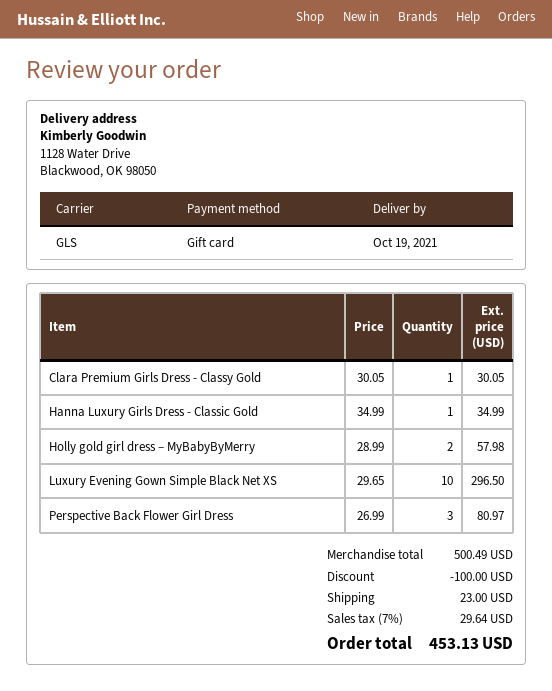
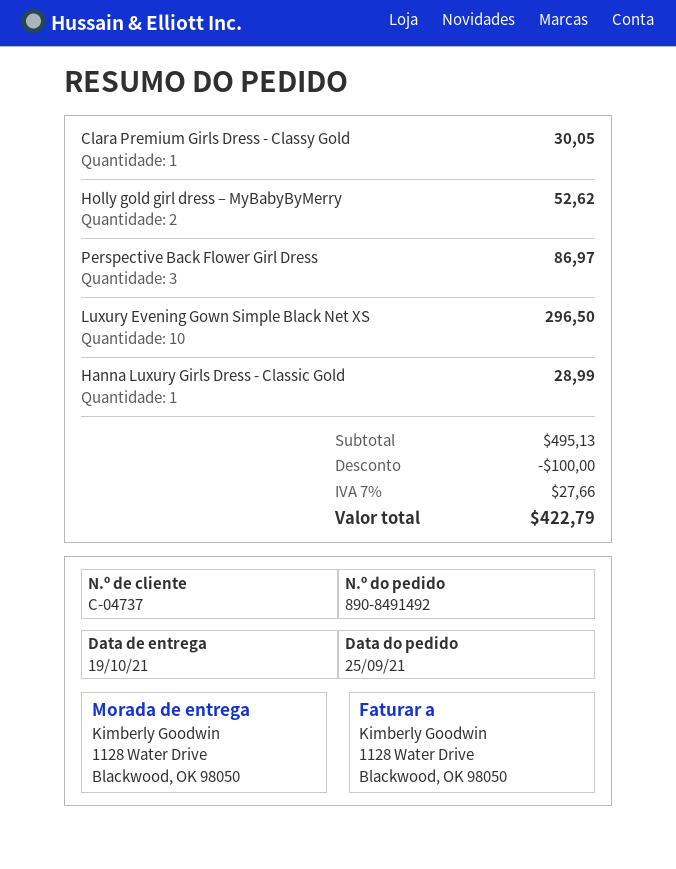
Hanna Luxury Girls Dress - Classic Gold: 1 for 34.99 -> 1 for 28.99
Holly gold girl dress – MyBabyByMerry: 2 for 57.98 -> 2 for 52.62
Perspective Back Flower Girl Dress: 3 for 80.97 -> 3 for 86.97
subtotal: 500.49 -> 495.13
shipping: 23.00 -> none
tax: 7% = 29.64 -> 7% = 27.66
total: 453.13 -> 422.79

